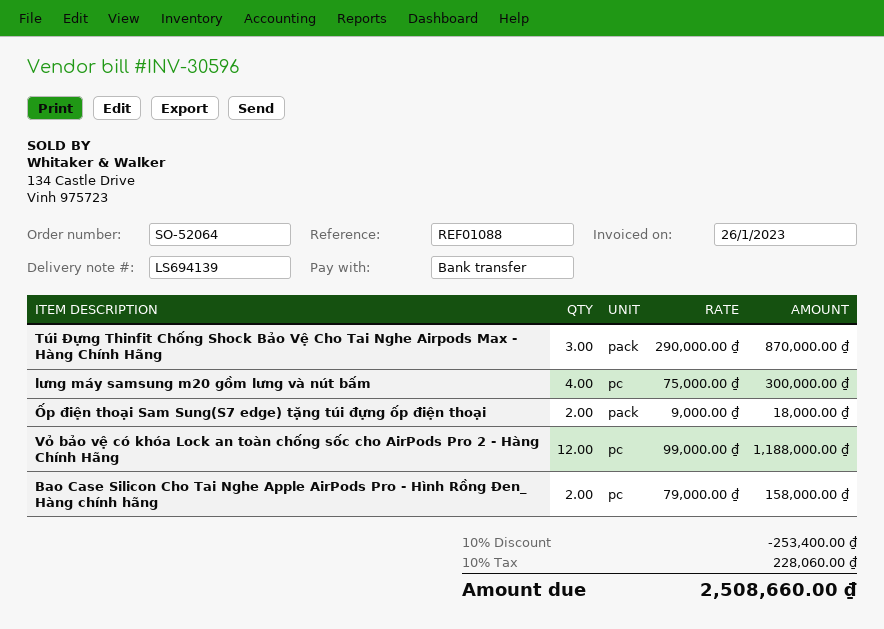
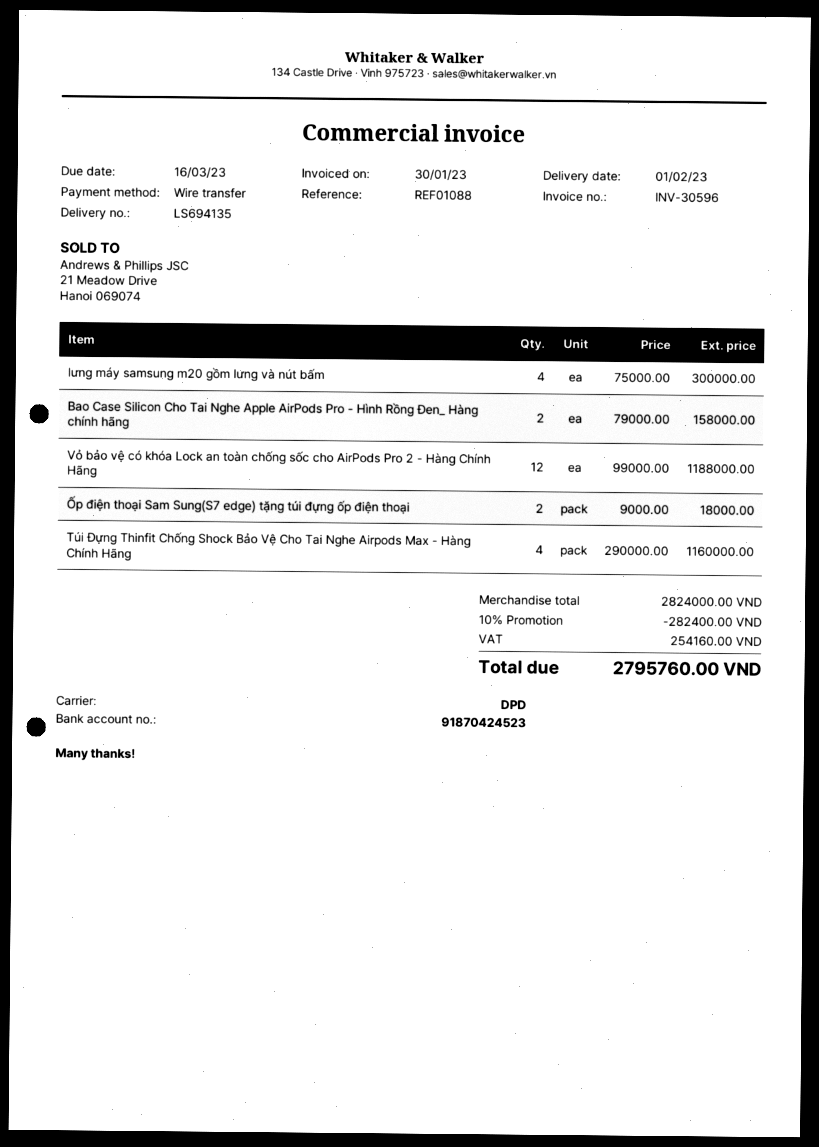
delivery note number: LS694139 -> LS694135
invoice date: 2023-01-26 -> 2023-01-30
Túi Đựng Thinfit Chống Shock Bảo Vệ Cho Tai Nghe Airpods Max - Hàng Chính Hãng: 3 x 290000.00 = 870000.00 -> 4 x 290000.00 = 1160000.00
discount: 10% = 253400.00 -> 10% = 282400.00
tax: 228060.00 -> 254160.00
total: 2508660.00 -> 2795760.00

